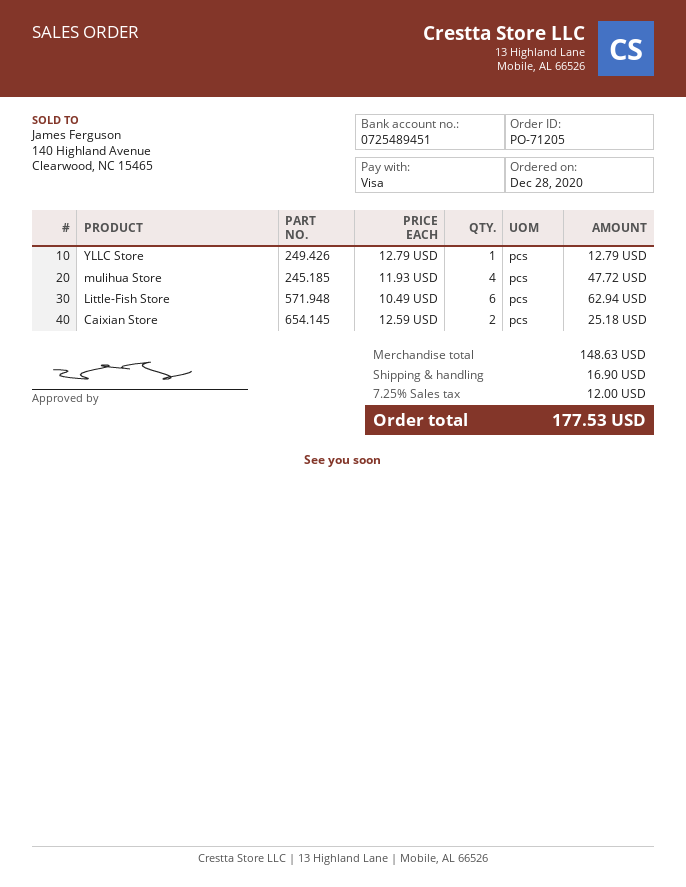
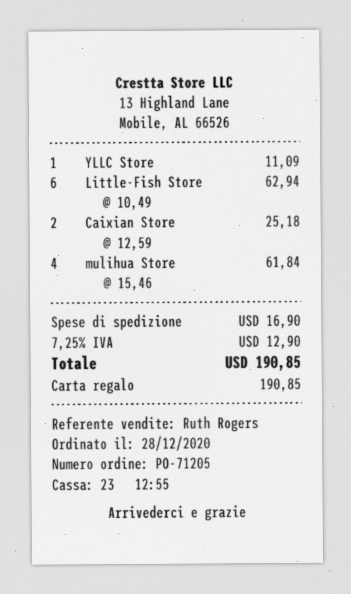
payment method: Visa -> gift card
YLLC Store: 1 x 12.79 = 12.79 -> 1 x 11.09 = 11.09
mulihua Store: 4 x 11.93 = 47.72 -> 4 x 15.46 = 61.84
tax: 7.25% = 12.00 -> 7.25% = 12.90
total: 177.53 -> 190.85

